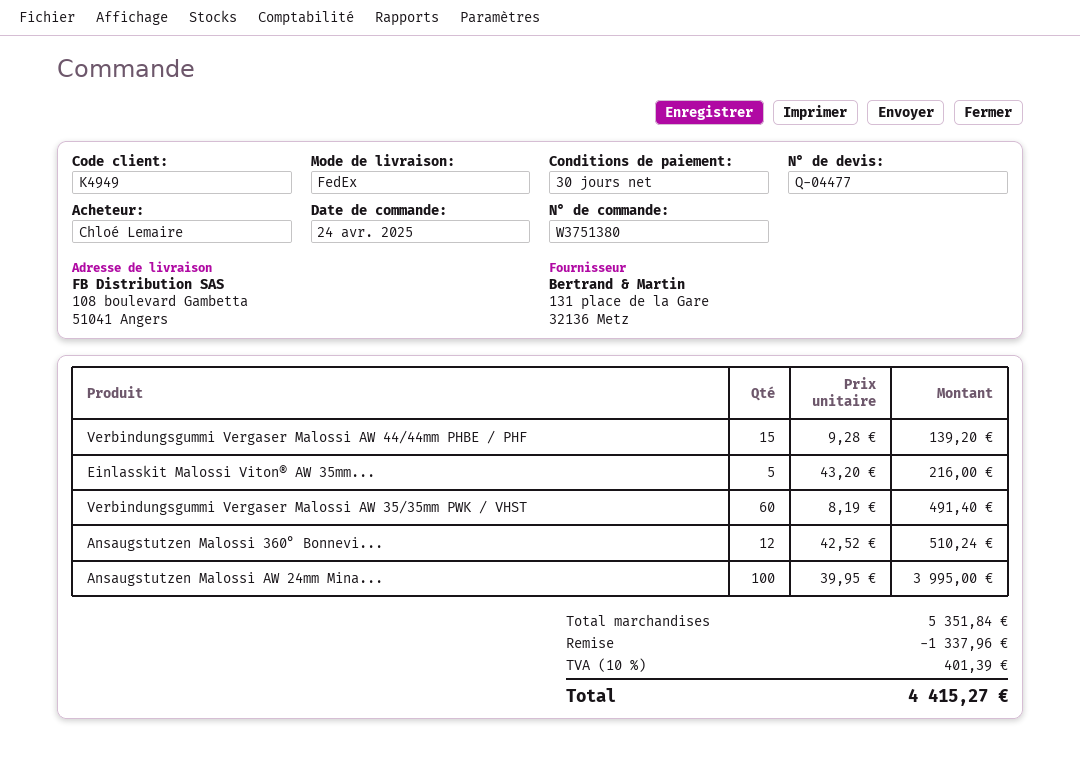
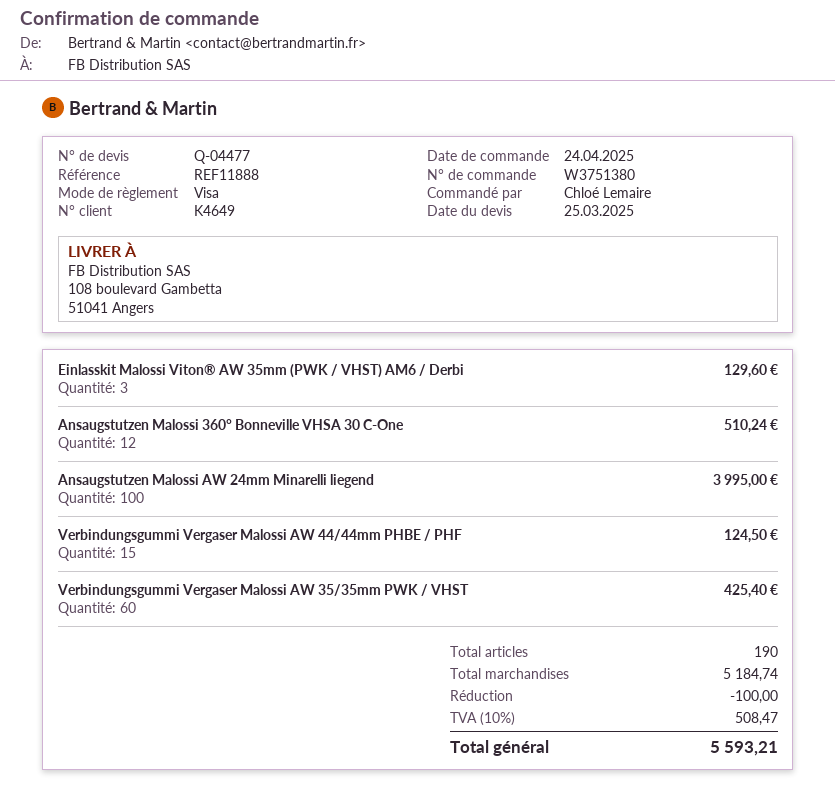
customer number: K4949 -> K4649
Verbindungsgummi Vergaser Malossi AW 44/44mm PHBE / PHF: 15 for 139.20 -> 15 for 124.50
Einlasskit Malossi Viton® AW 35mm...: 5 for 216.00 -> 3 for 129.60
Verbindungsgummi Vergaser Malossi AW 35/35mm PWK / VHST: 60 for 491.40 -> 60 for 425.40
subtotal: 5351.84 -> 5184.74
discount: 1337.96 -> 100.00
tax: 10% = 401.39 -> 10% = 508.47
total: 4415.27 -> 5593.21

